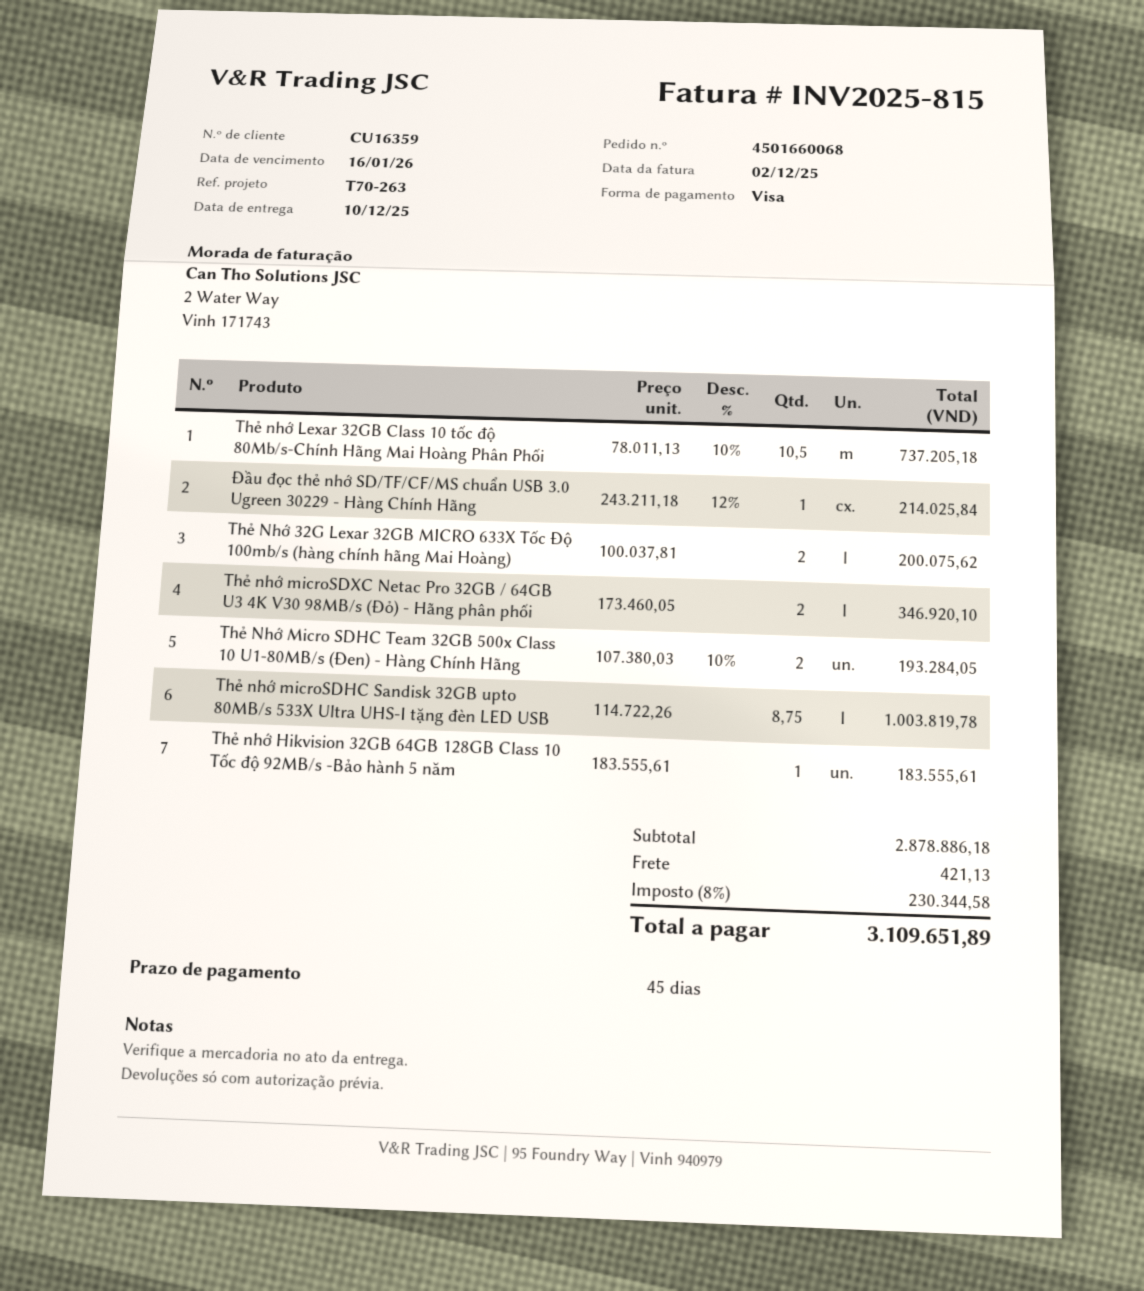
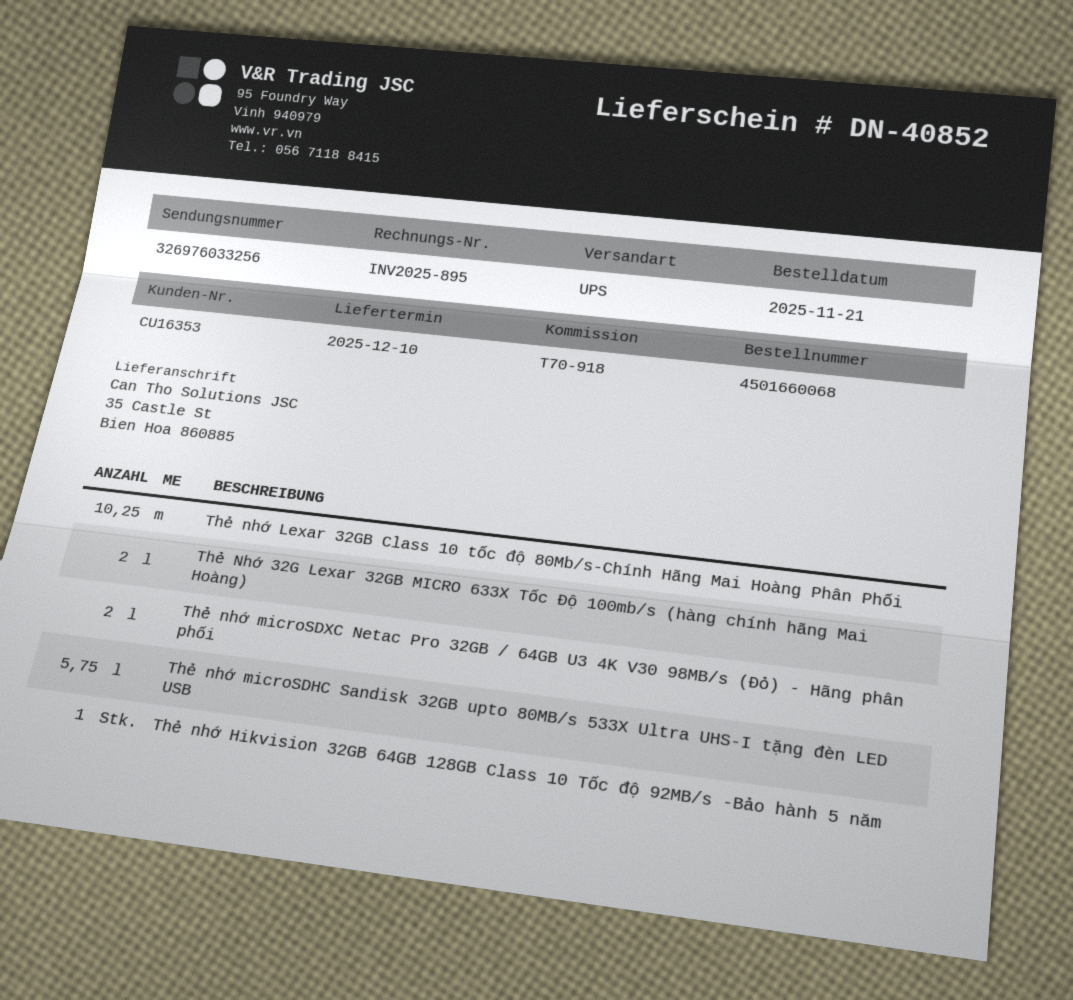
invoice number: INV2025-815 -> INV2025-895
customer number: CU16359 -> CU16353
reference: T70-263 -> T70-918
Thẻ nhớ Lexar 32GB Class 10 tốc độ 80Mb/s-Chính Hãng Mai Hoàng Phân Phối: 10.5 -> 10.25
Đầu đọc thẻ nhớ SD/TF/CF/MS chuẩn USB 3.0 Ugreen 30229 - Hàng Chính Hãng: 1 -> none
Thẻ Nhớ Micro SDHC Team 32GB 500x Class 10 U1-80MB/s (Đen) - Hàng Chính Hãng: 2 -> none
Thẻ nhớ microSDHC Sandisk 32GB upto 80MB/s 533X Ultra UHS-I tặng đèn LED USB: 8.75 -> 5.75

